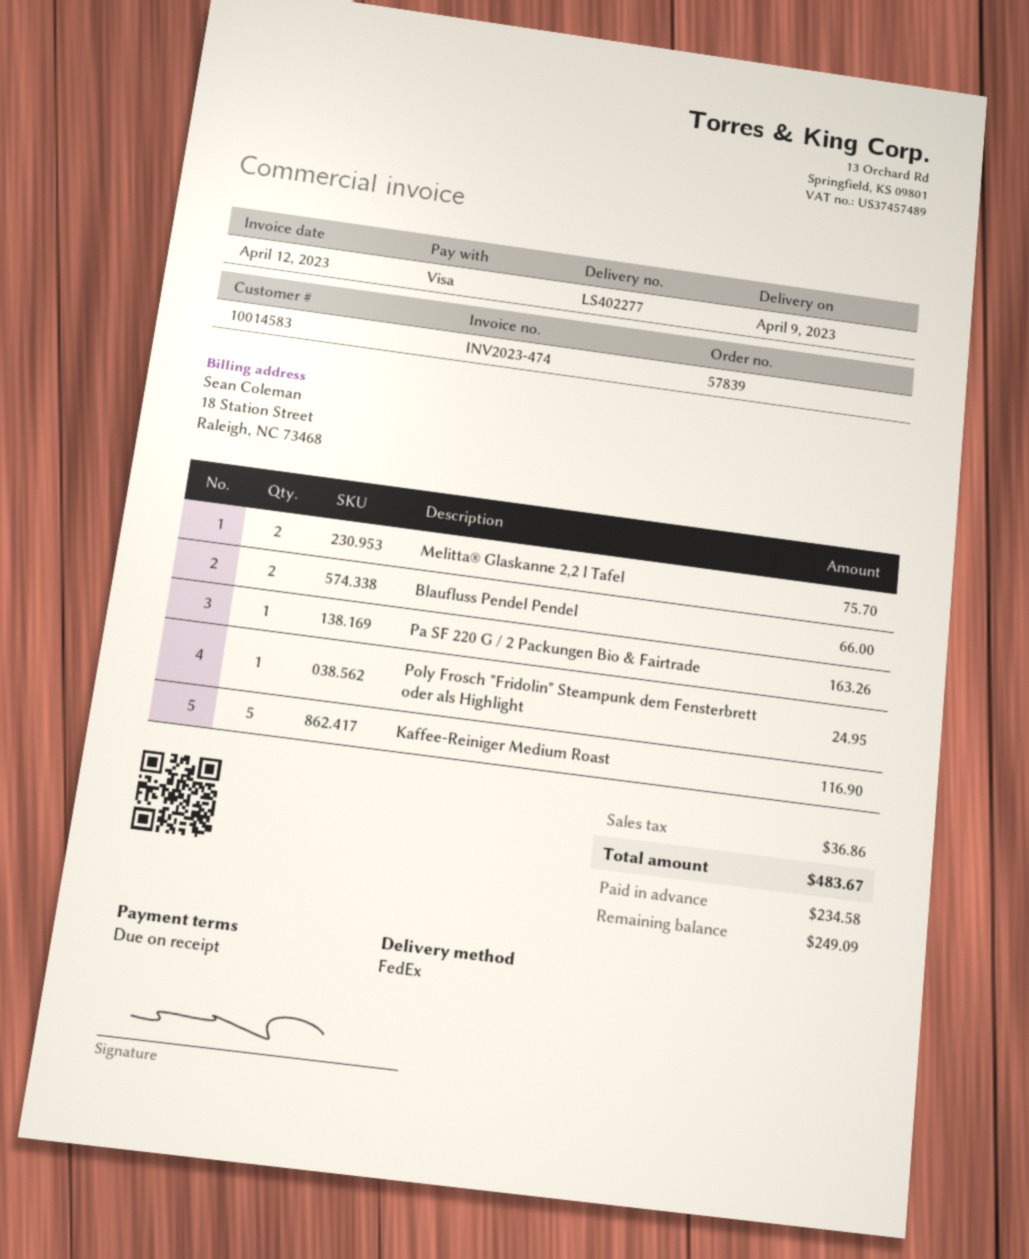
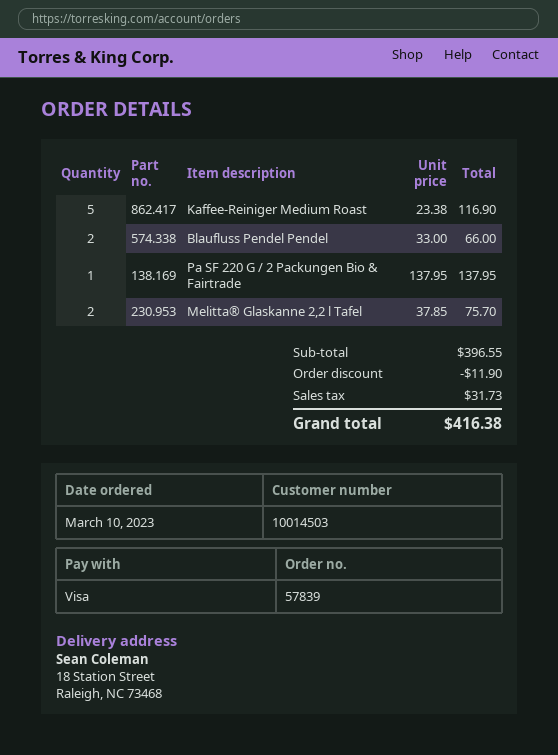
customer number: 10014583 -> 10014503
Pa SF 220 G / 2 Packungen Bio & Fairtrade: 1 for 163.26 -> 1 for 137.95
Poly Frosch "Fridolin" Steampunk dem Fensterbrett oder als Highlight: 1 for 24.95 -> none
discount: none -> 11.90
tax: 36.86 -> 31.73
total: 483.67 -> 416.38

